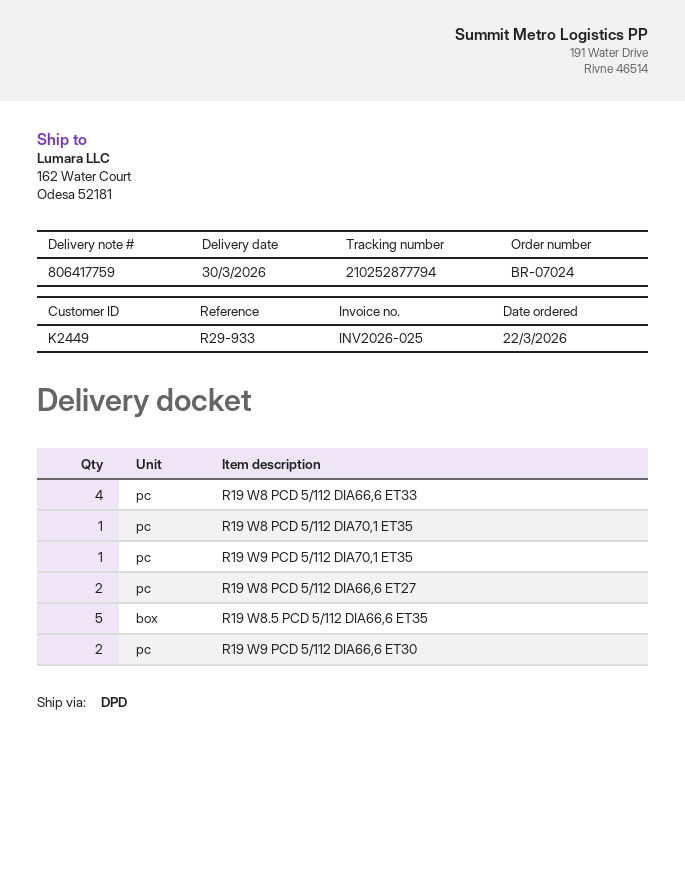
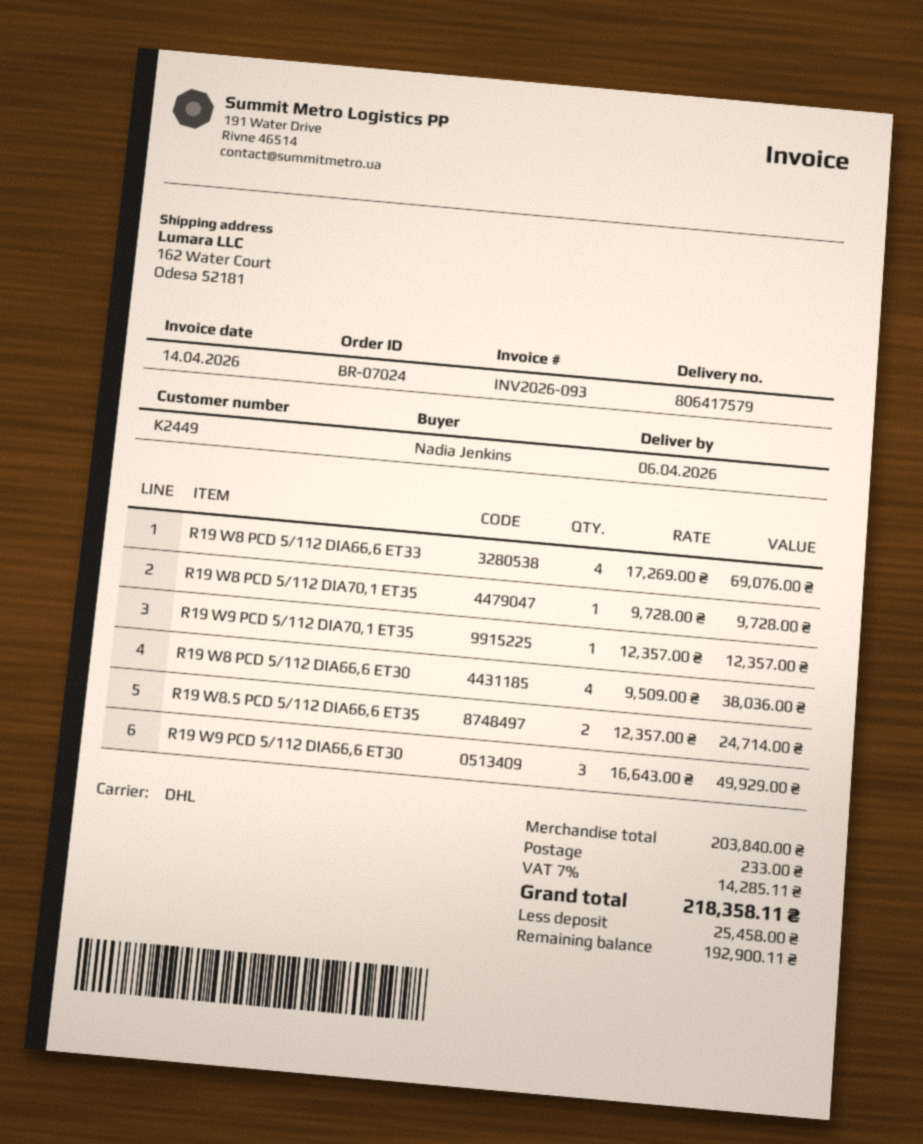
delivery note number: 806417759 -> 806417579
delivery date: 2026-03-30 -> 2026-04-06
invoice number: INV2026-025 -> INV2026-093
shipping method: DPD -> DHL
R19 W8 PCD 5/112 DIA66,6 ET27: 2 -> none
R19 W8.5 PCD 5/112 DIA66,6 ET35: 5 -> 2
R19 W9 PCD 5/112 DIA66,6 ET30: 2 -> 3
R19 W8 PCD 5/112 DIA66,6 ET30: none -> 4

